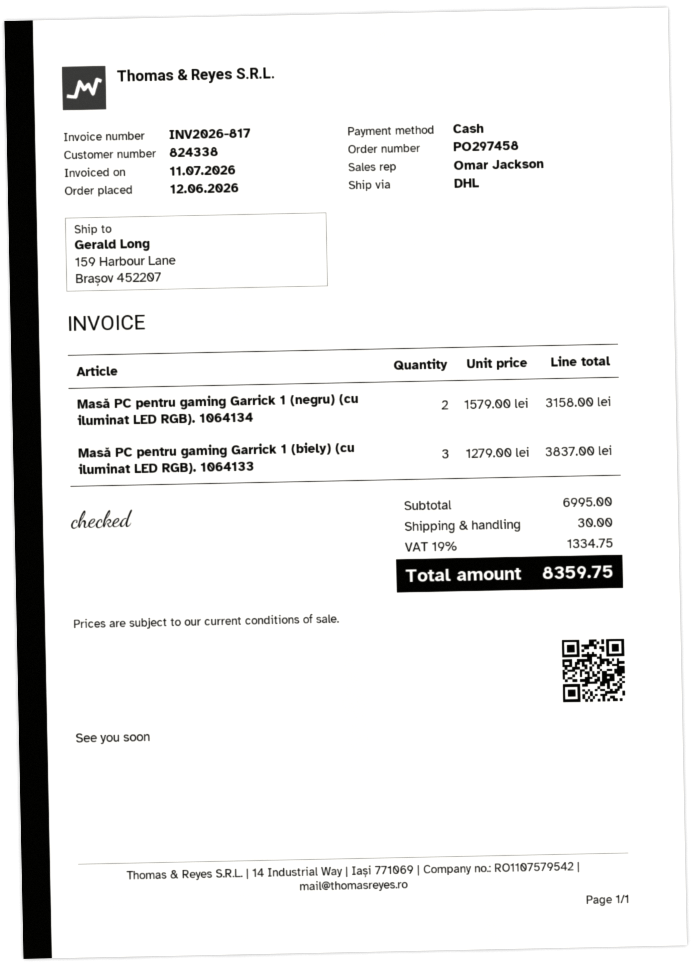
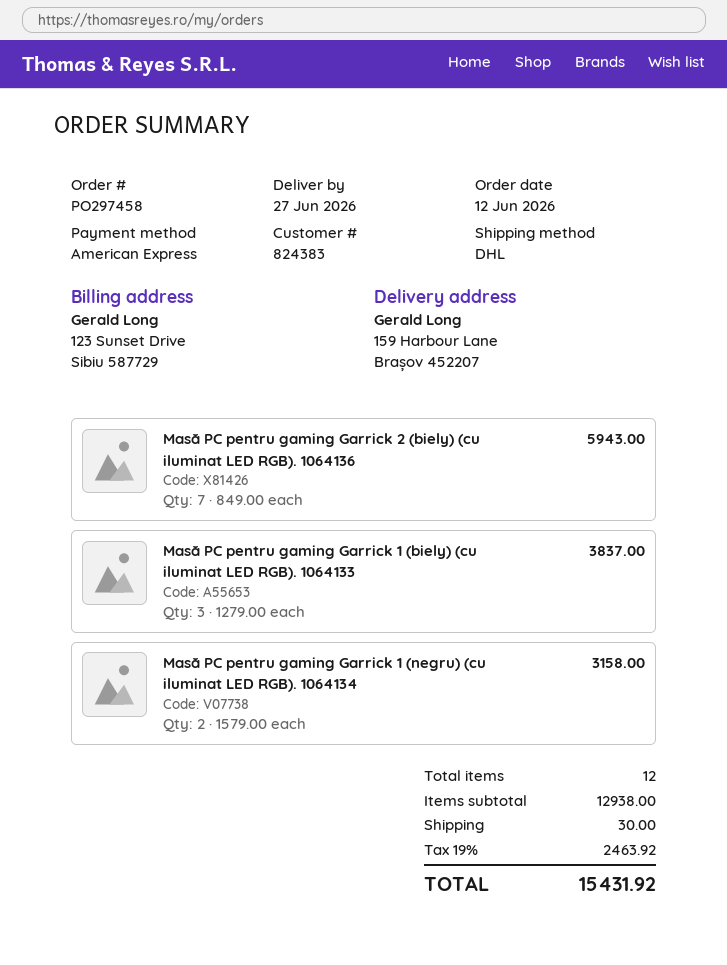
customer number: 824338 -> 824383
payment method: cash -> American Express
Masă PC pentru gaming Garrick 2 (biely) (cu iluminat LED RGB). 1064136: none -> 7 x 849.00 = 5943.00
subtotal: 6995.00 -> 12938.00
tax: 19% = 1334.75 -> 19% = 2463.92
total: 8359.75 -> 15431.92

